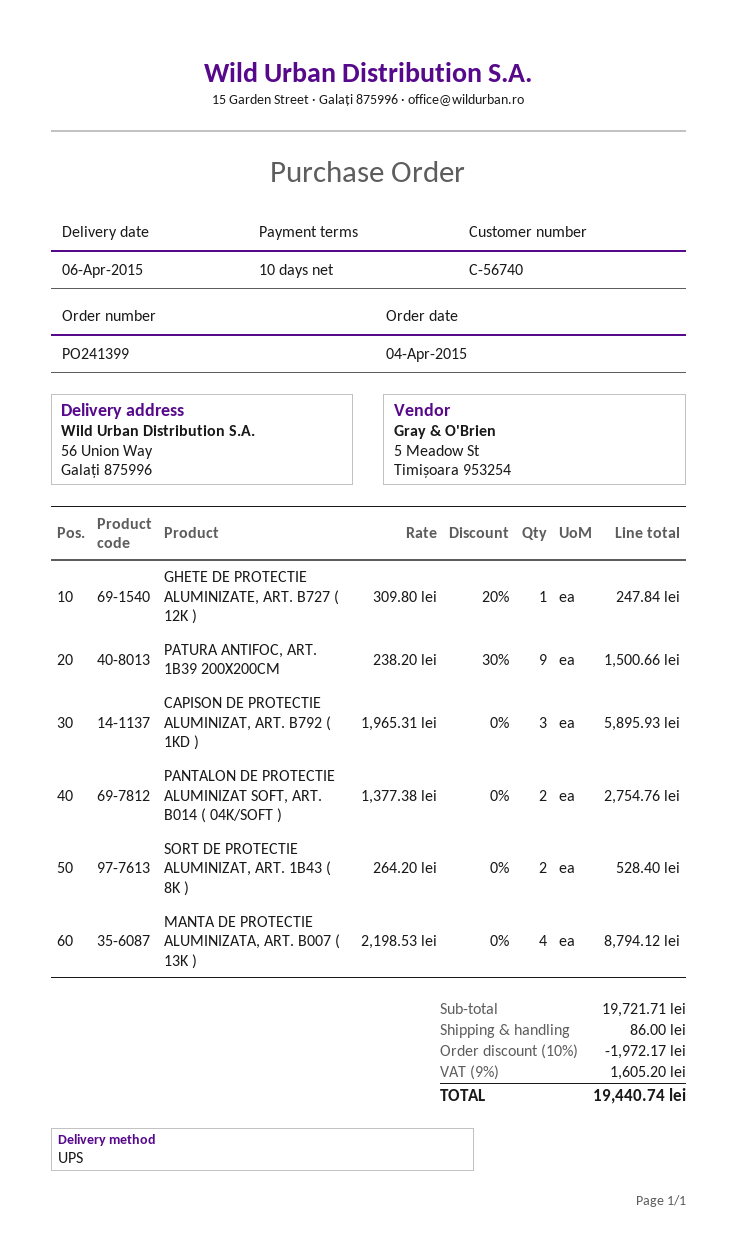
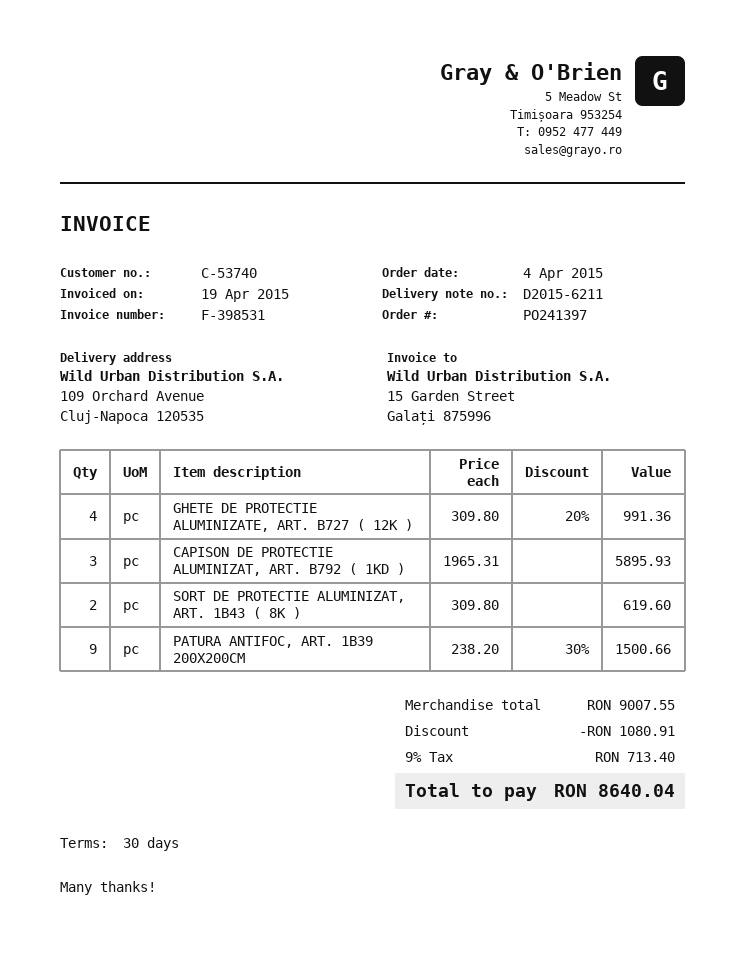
order number: PO241399 -> PO241397
payment terms: 10 days -> 30 days
customer number: C-56740 -> C-53740
ship to: 56 Union Way, Galați 875996 -> 109 Orchard Avenue, Cluj-Napoca 120535
GHETE DE PROTECTIE ALUMINIZATE, ART. B727 ( 12K ): 1 x 309.80 - 20% = 247.84 -> 4 x 309.80 - 20% = 991.36
PANTALON DE PROTECTIE ALUMINIZAT SOFT, ART. B014 ( 04K/SOFT ): 2 x 1377.38 = 2754.76 -> none
SORT DE PROTECTIE ALUMINIZAT, ART. 1B43 ( 8K ): 2 x 264.20 = 528.40 -> 2 x 309.80 = 619.60
MANTA DE PROTECTIE ALUMINIZATA, ART. B007 ( 13K ): 4 x 2198.53 = 8794.12 -> none
subtotal: 19721.71 -> 9007.55
discount: 1972.17 -> 1080.91
shipping: 86.00 -> none
tax: 9% = 1605.20 -> 9% = 713.40
total: 19440.74 -> 8640.04

